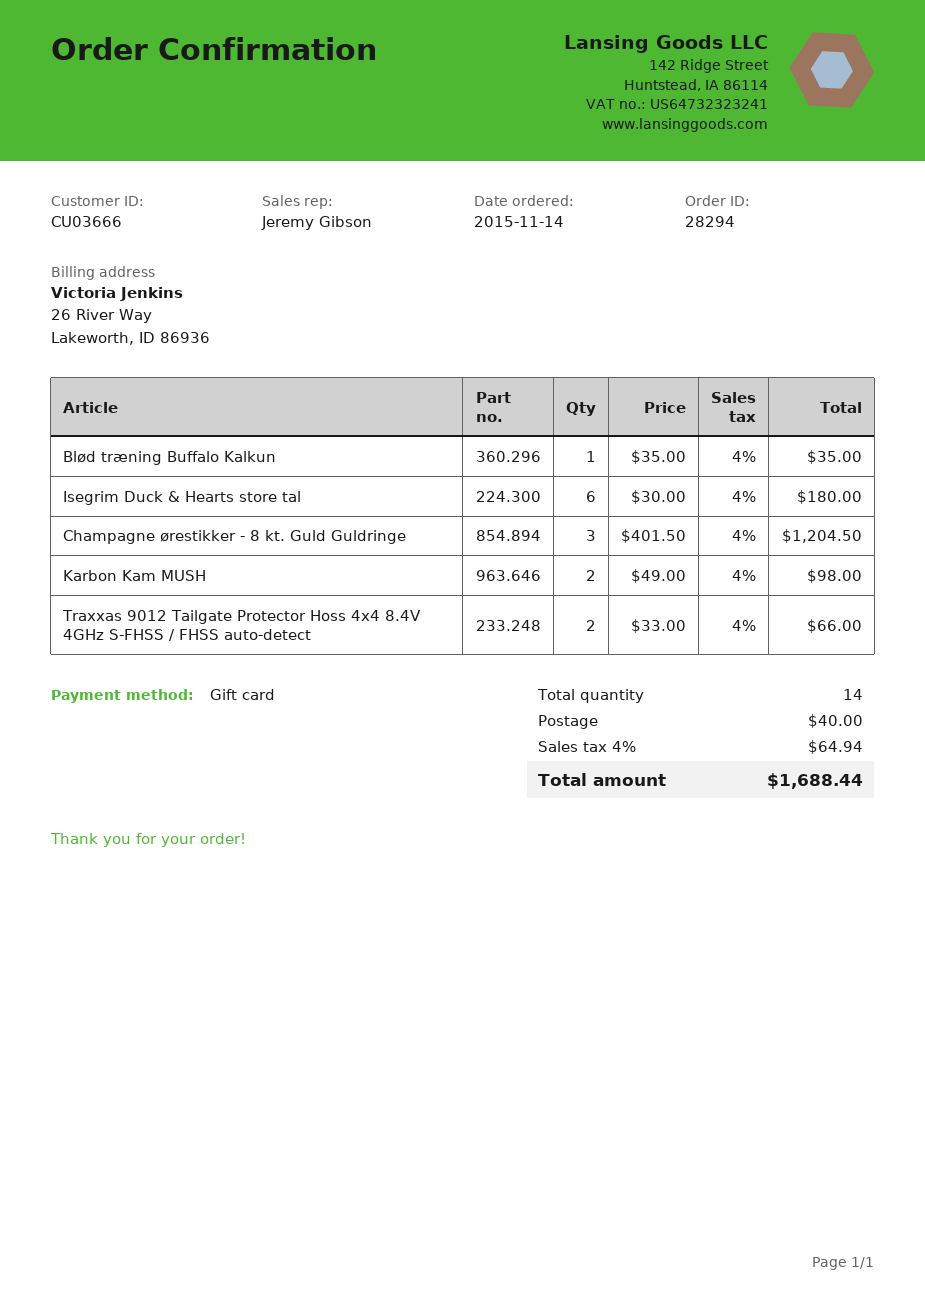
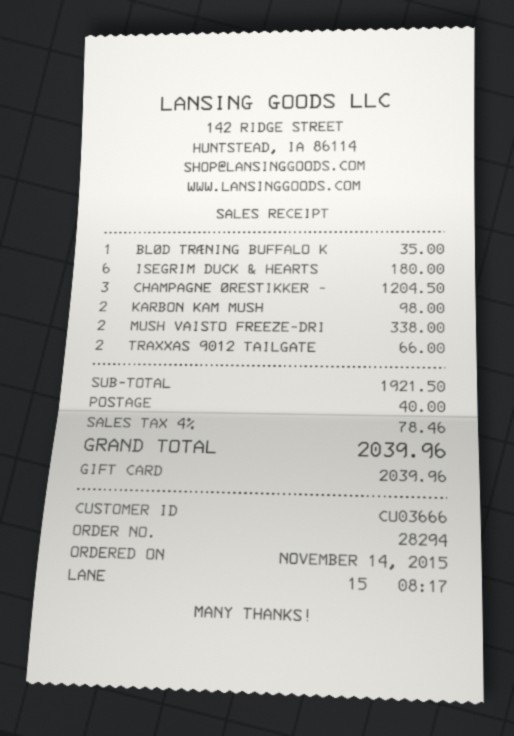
MUSH VAISTO FREEZE-DRI: none -> 2 for 338.00
tax: 4% = 64.94 -> 4% = 78.46
total: 1688.44 -> 2039.96

